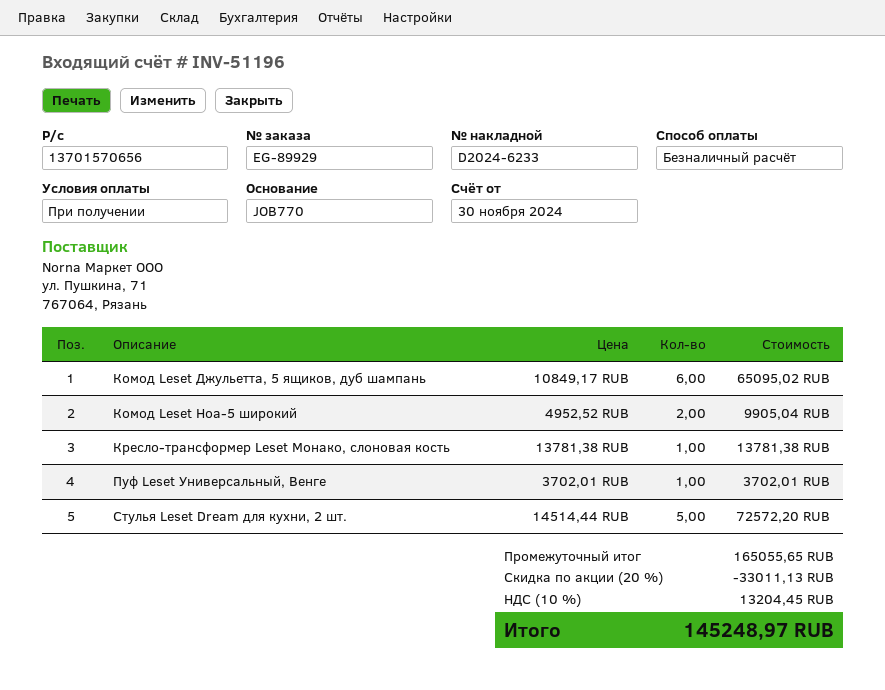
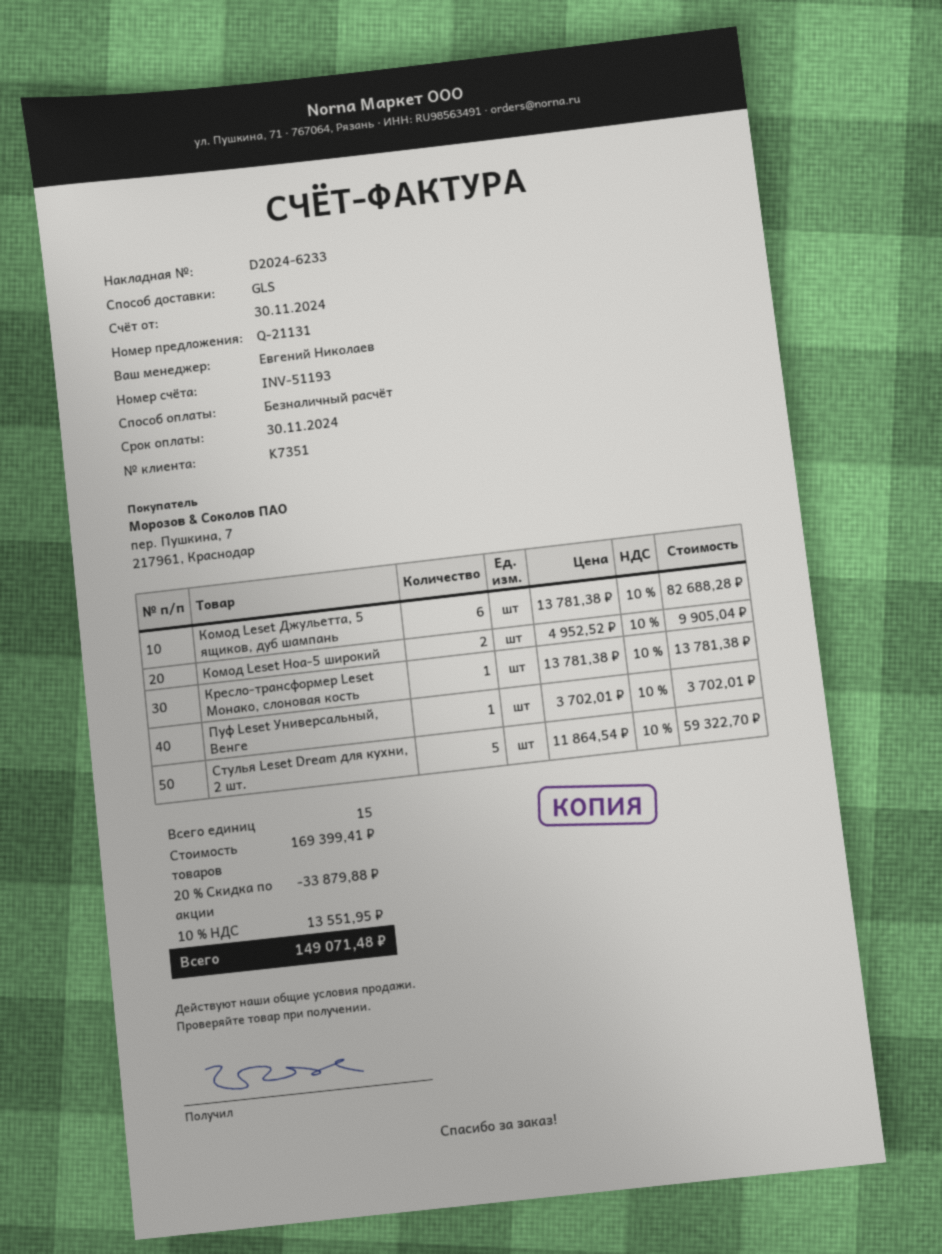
invoice number: INV-51196 -> INV-51193
Комод Leset Джульетта, 5 ящиков, дуб шампань: 6 x 10849.17 = 65095.02 -> 6 x 13781.38 = 82688.28
Стулья Leset Dream для кухни, 2 шт.: 5 x 14514.44 = 72572.20 -> 5 x 11864.54 = 59322.70
subtotal: 165055.65 -> 169399.41
discount: 20% = 33011.13 -> 20% = 33879.88
tax: 10% = 13204.45 -> 10% = 13551.95
total: 145248.97 -> 149071.48

